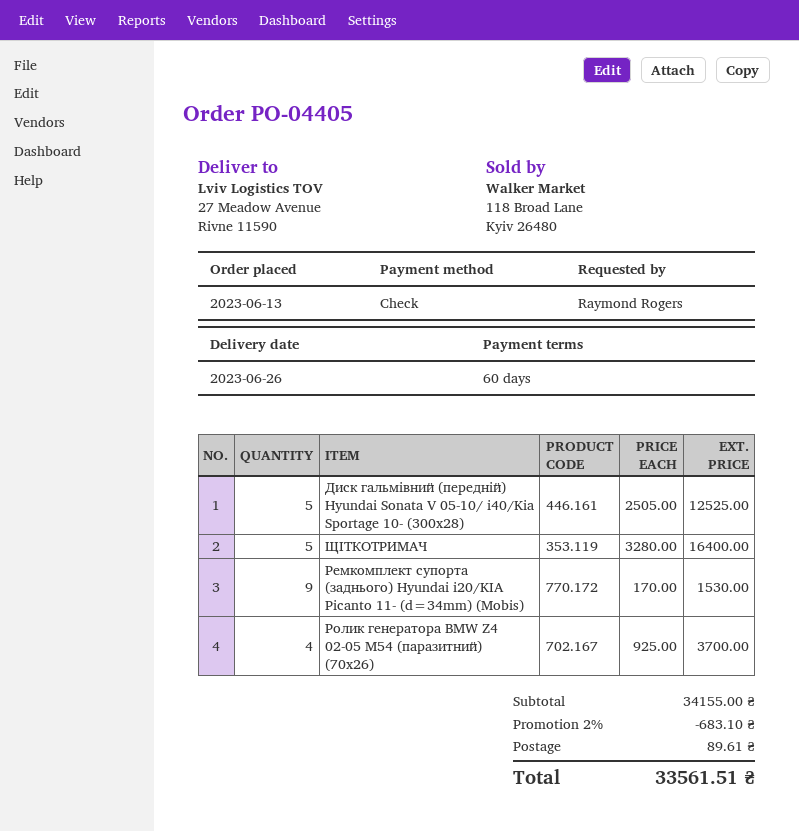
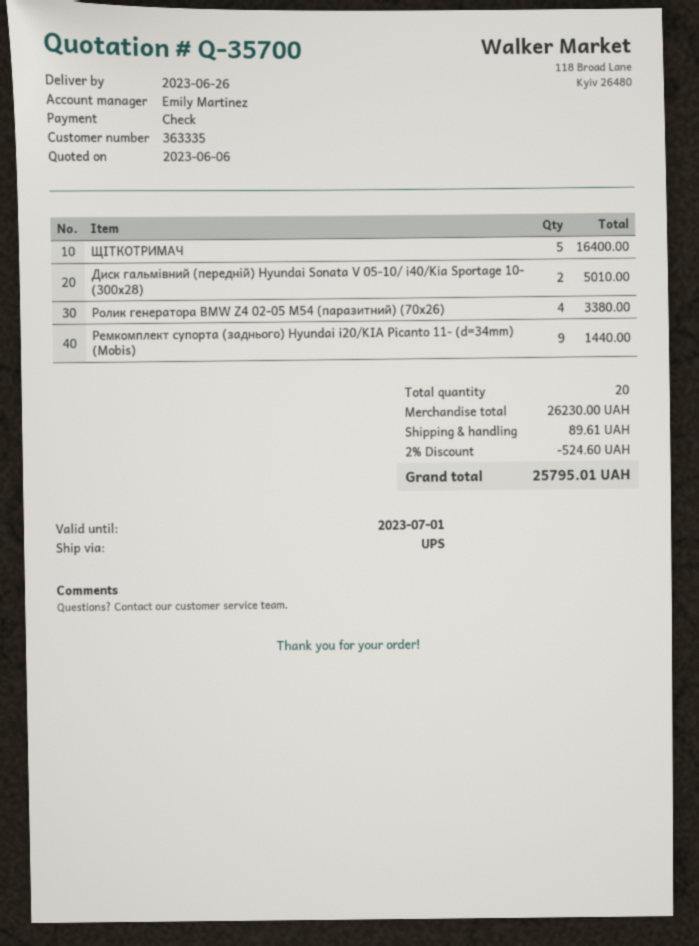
Диск гальмівний (передній) Hyundai Sonata V 05-10/ i40/Kia Sportage 10- (300x28): 5 for 12525.00 -> 2 for 5010.00
Ремкомплект супорта (заднього) Hyundai i20/KIA Picanto 11- (d=34mm) (Mobis): 9 for 1530.00 -> 9 for 1440.00
Ролик генератора BMW Z4 02-05 M54 (паразитний) (70x26): 4 for 3700.00 -> 4 for 3380.00
subtotal: 34155.00 -> 26230.00
discount: 2% = 683.10 -> 2% = 524.60
total: 33561.51 -> 25795.01

